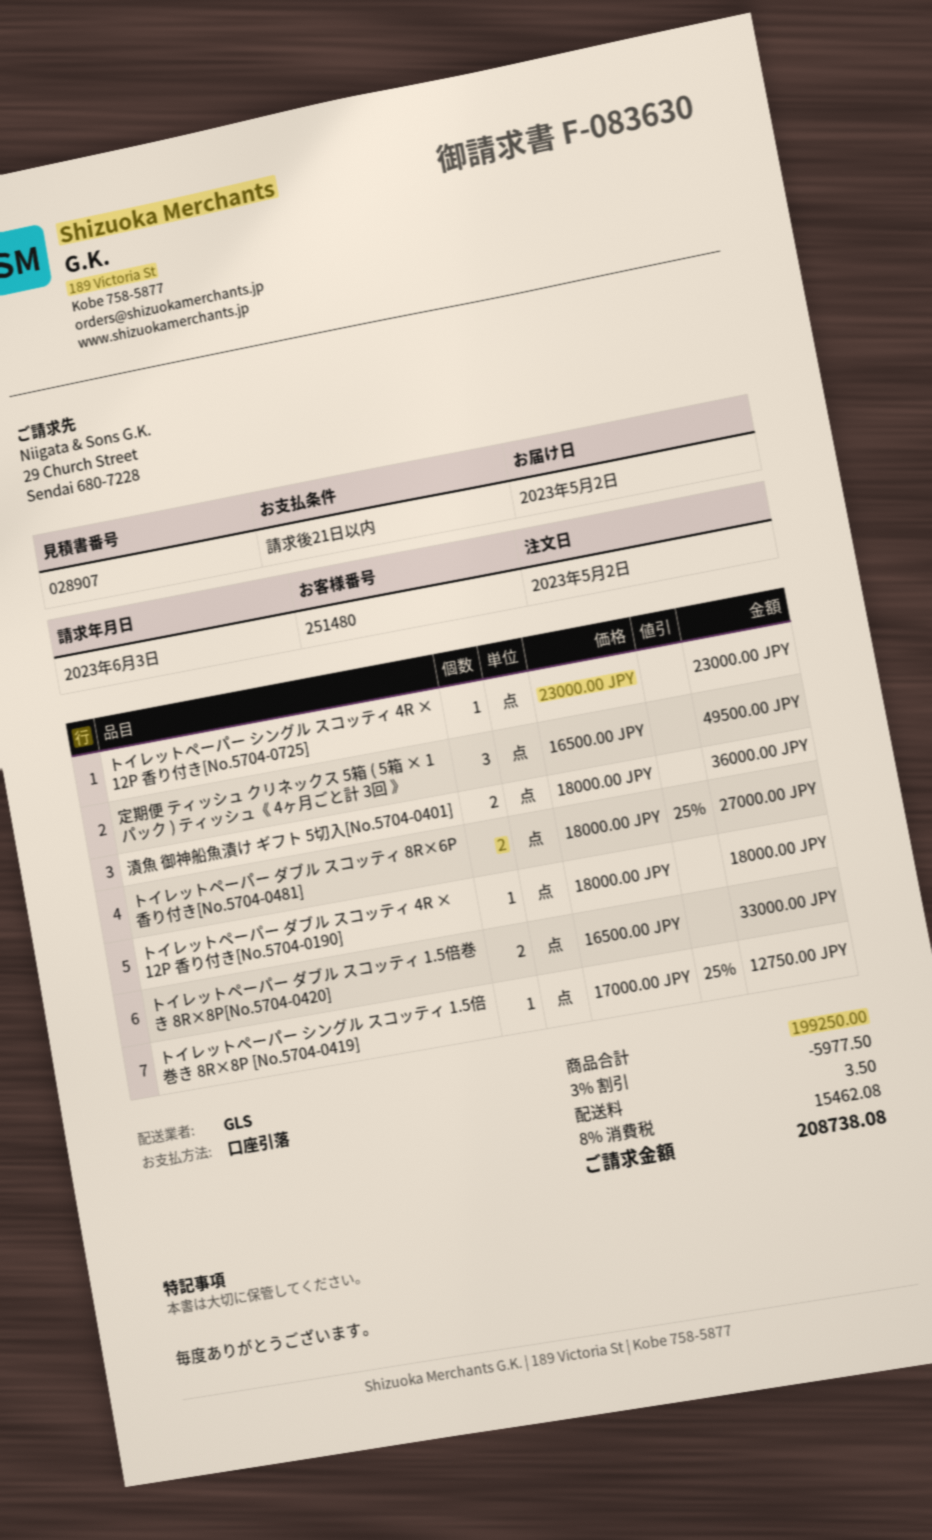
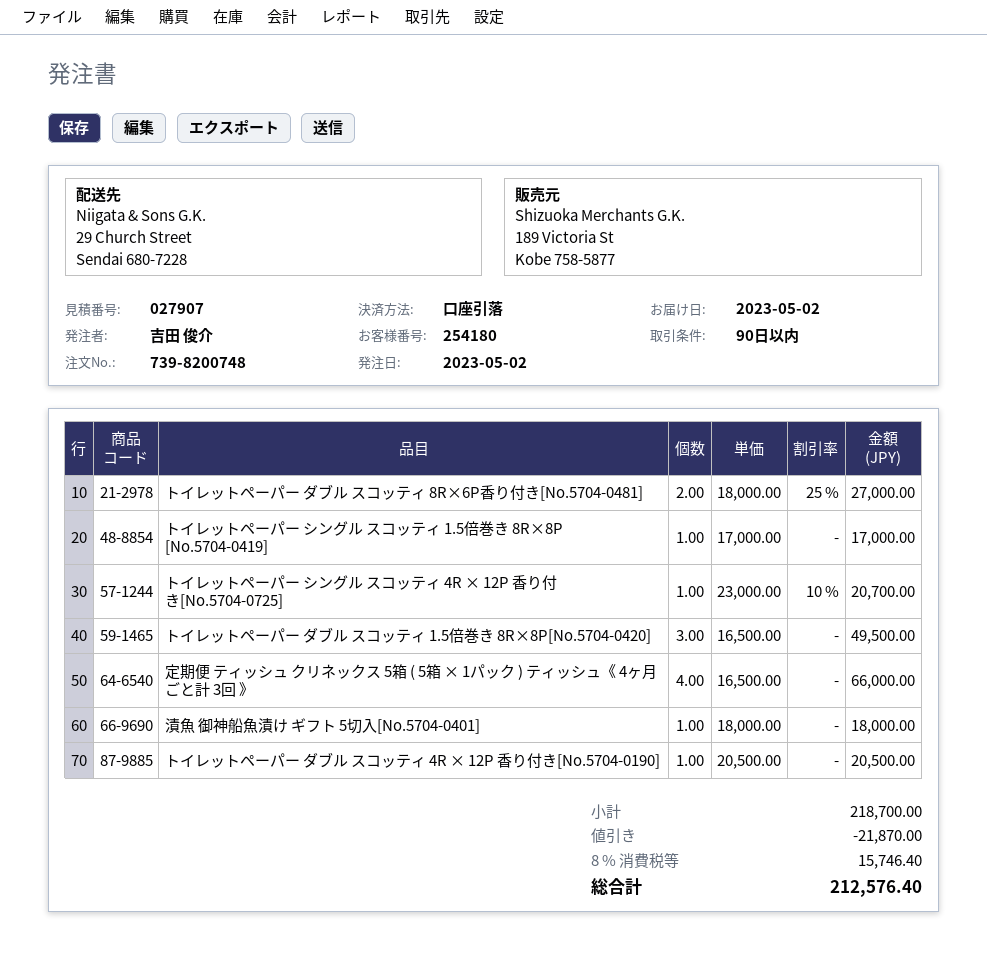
quote number: 028907 -> 027907
payment terms: 21 days -> 90 days
customer number: 251480 -> 254180
トイレットペーパー シングル スコッティ 4R × 12P 香り付き[No.5704-0725]: 1 x 23000.00 = 23000.00 -> 1 x 23000.00 - 10% = 20700.00
定期便 ティッシュ クリネックス 5箱 ( 5箱 × 1パック ) ティッシュ《 4ヶ月ごと計 3回 》: 3 x 16500.00 = 49500.00 -> 4 x 16500.00 = 66000.00
漬魚 御神船魚漬け ギフト 5切入[No.5704-0401]: 2 x 18000.00 = 36000.00 -> 1 x 18000.00 = 18000.00
トイレットペーパー ダブル スコッティ 4R × 12P 香り付き[No.5704-0190]: 1 x 18000.00 = 18000.00 -> 1 x 20500.00 = 20500.00
トイレットペーパー ダブル スコッティ 1.5倍巻き 8R×8P[No.5704-0420]: 2 x 16500.00 = 33000.00 -> 3 x 16500.00 = 49500.00
トイレットペーパー シングル スコッティ 1.5倍巻き 8R×8P [No.5704-0419]: 1 x 17000.00 - 25% = 12750.00 -> 1 x 17000.00 = 17000.00
subtotal: 199250.00 -> 218700.00
discount: 5977.50 -> 21870.00
shipping: 3.50 -> none
tax: 8% = 15462.08 -> 8% = 15746.40
total: 208738.08 -> 212576.40

